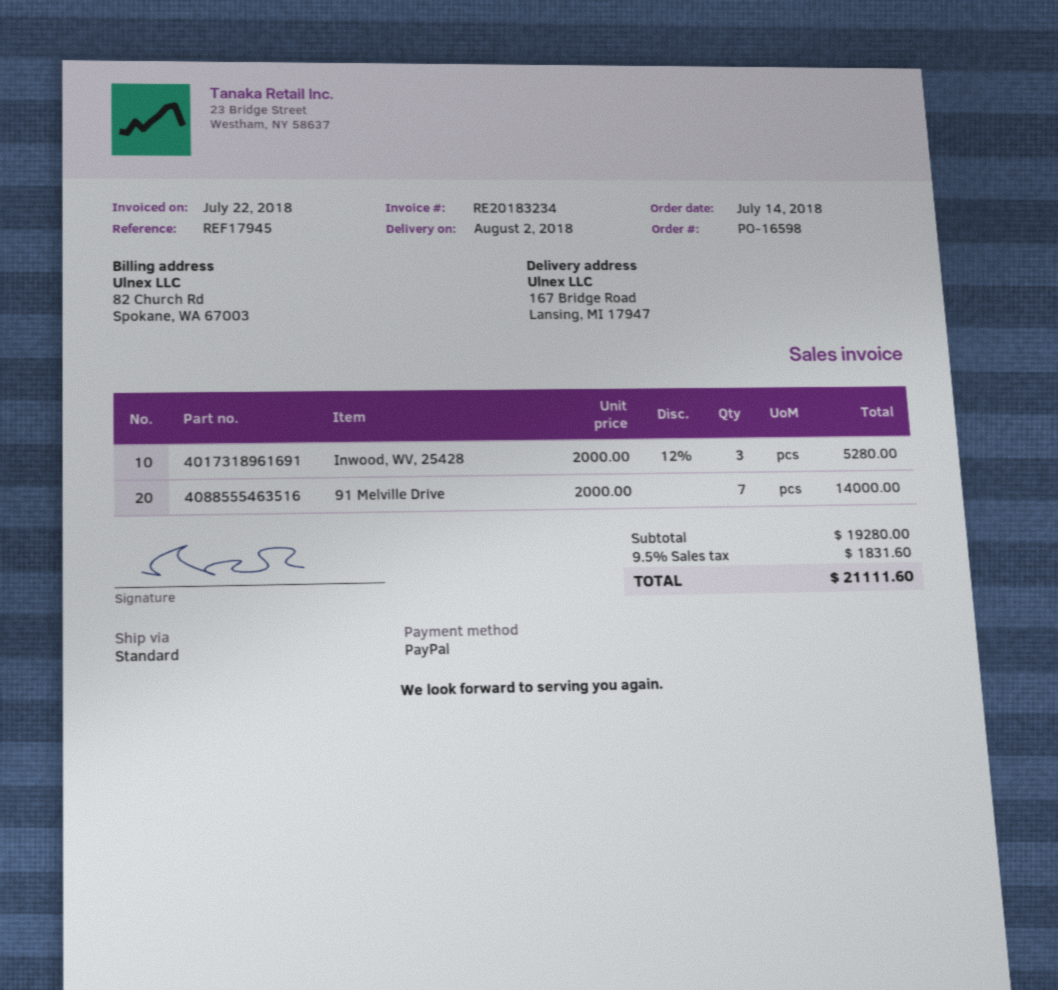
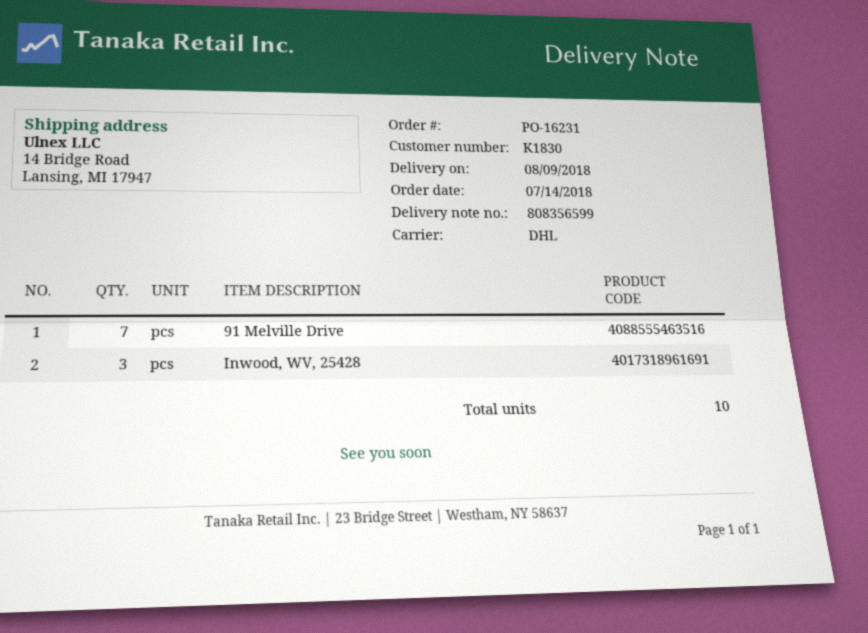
order number: PO-16598 -> PO-16231
delivery date: 2018-08-02 -> 2018-08-09
shipping method: standard -> DHL
ship to: 167 Bridge Road, Lansing, MI 17947 -> 14 Bridge Road, Lansing, MI 17947

